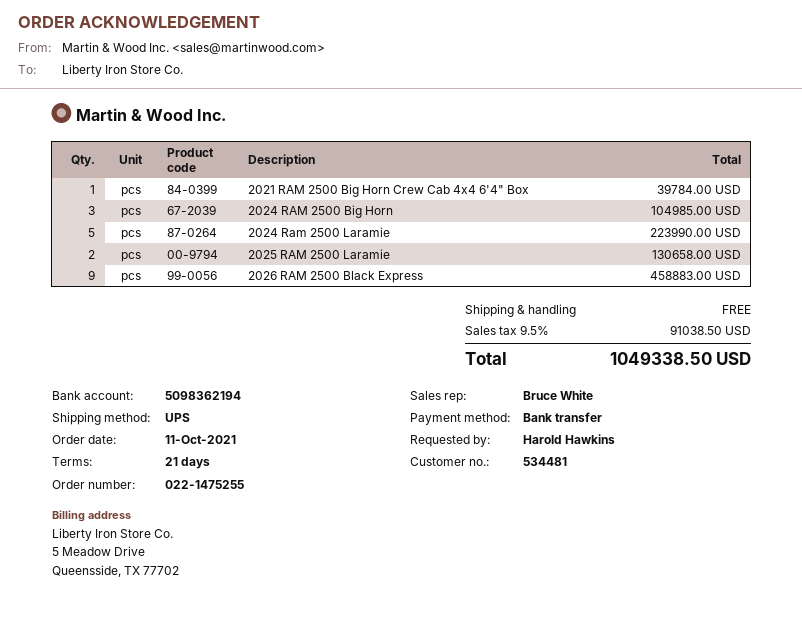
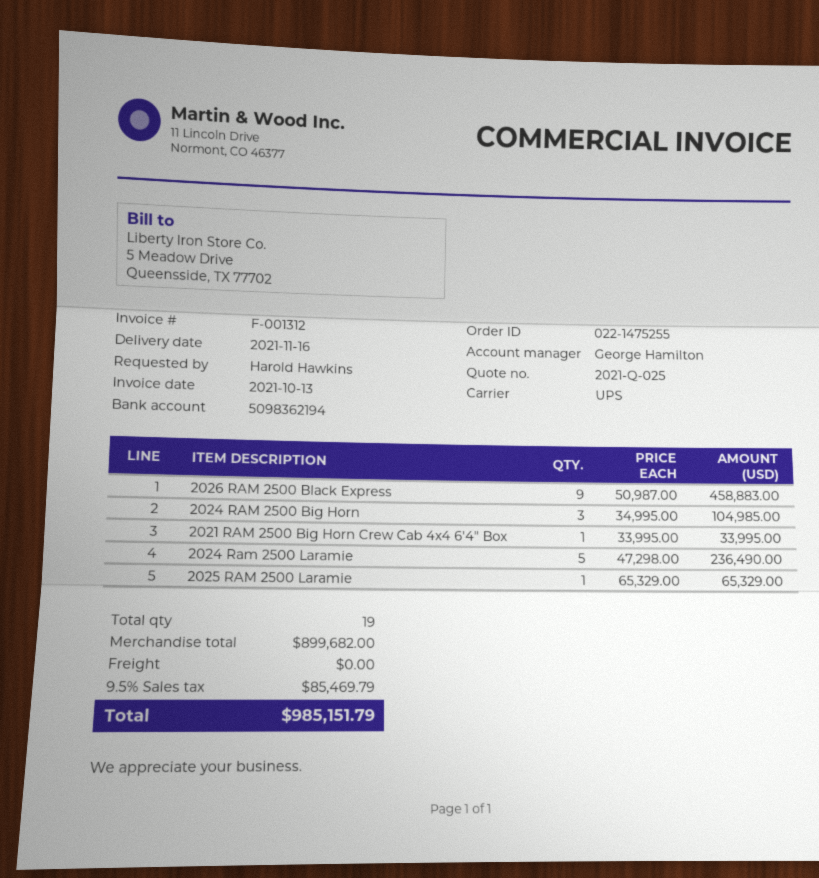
sales rep: Bruce White -> George Hamilton
2021 RAM 2500 Big Horn Crew Cab 4x4 6'4" Box: 1 for 39784.00 -> 1 for 33995.00
2024 Ram 2500 Laramie: 5 for 223990.00 -> 5 for 236490.00
2025 RAM 2500 Laramie: 2 for 130658.00 -> 1 for 65329.00
tax: 9.5% = 91038.50 -> 9.5% = 85469.79
total: 1049338.50 -> 985151.79

